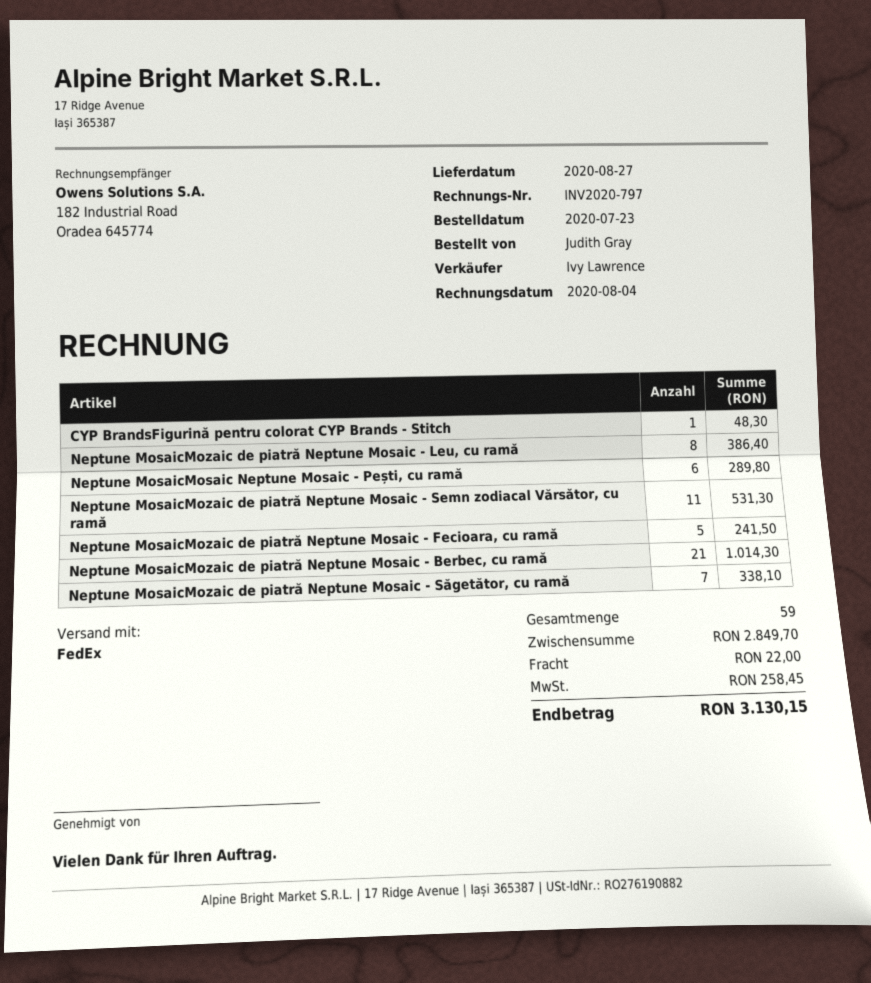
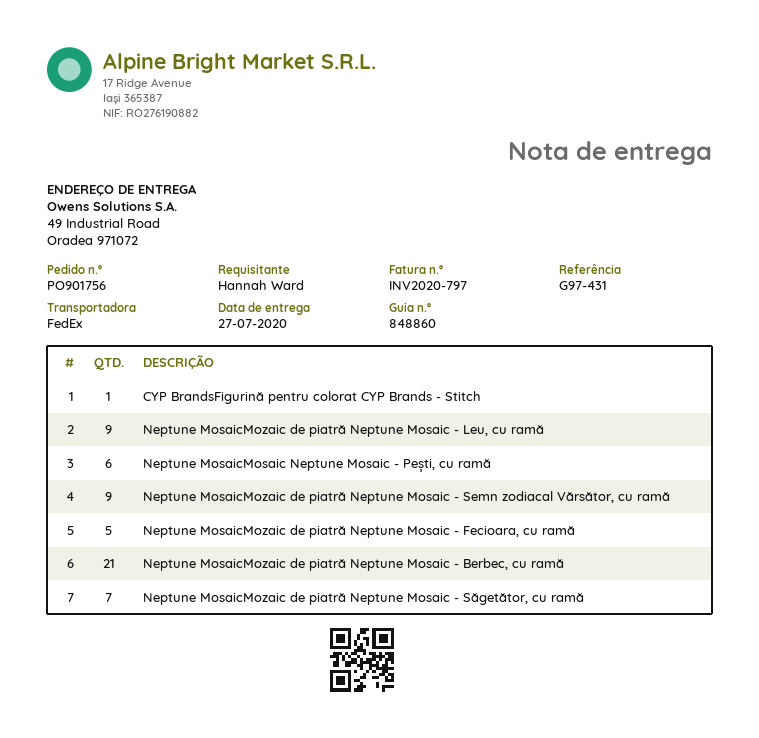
delivery date: 2020-08-27 -> 2020-07-27
ordered by: Judith Gray -> Hannah Ward
Neptune MosaicMozaic de piatră Neptune Mosaic - Leu, cu ramă: 8 -> 9
Neptune MosaicMozaic de piatră Neptune Mosaic - Semn zodiacal Vărsător, cu ramă: 11 -> 9

